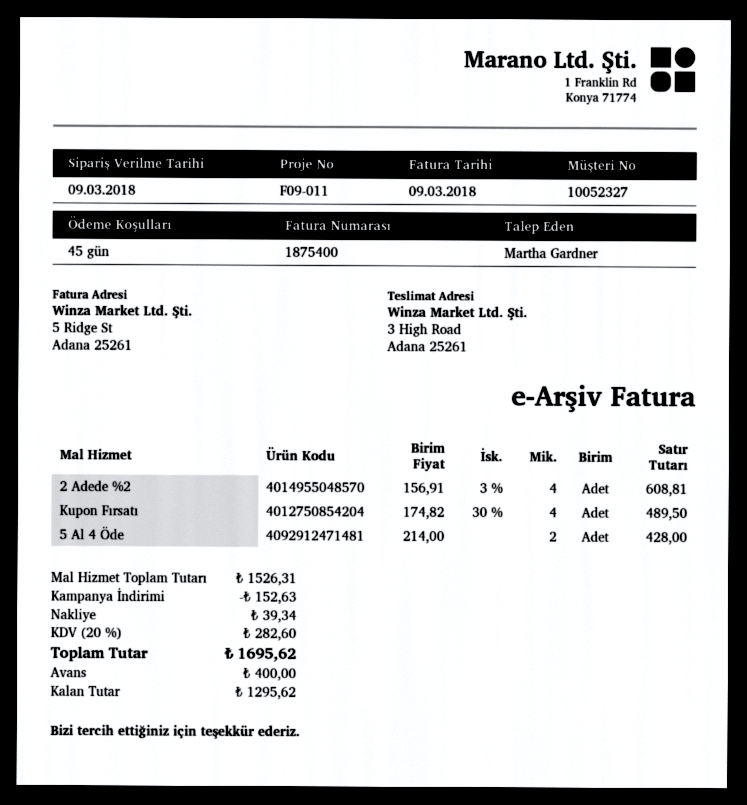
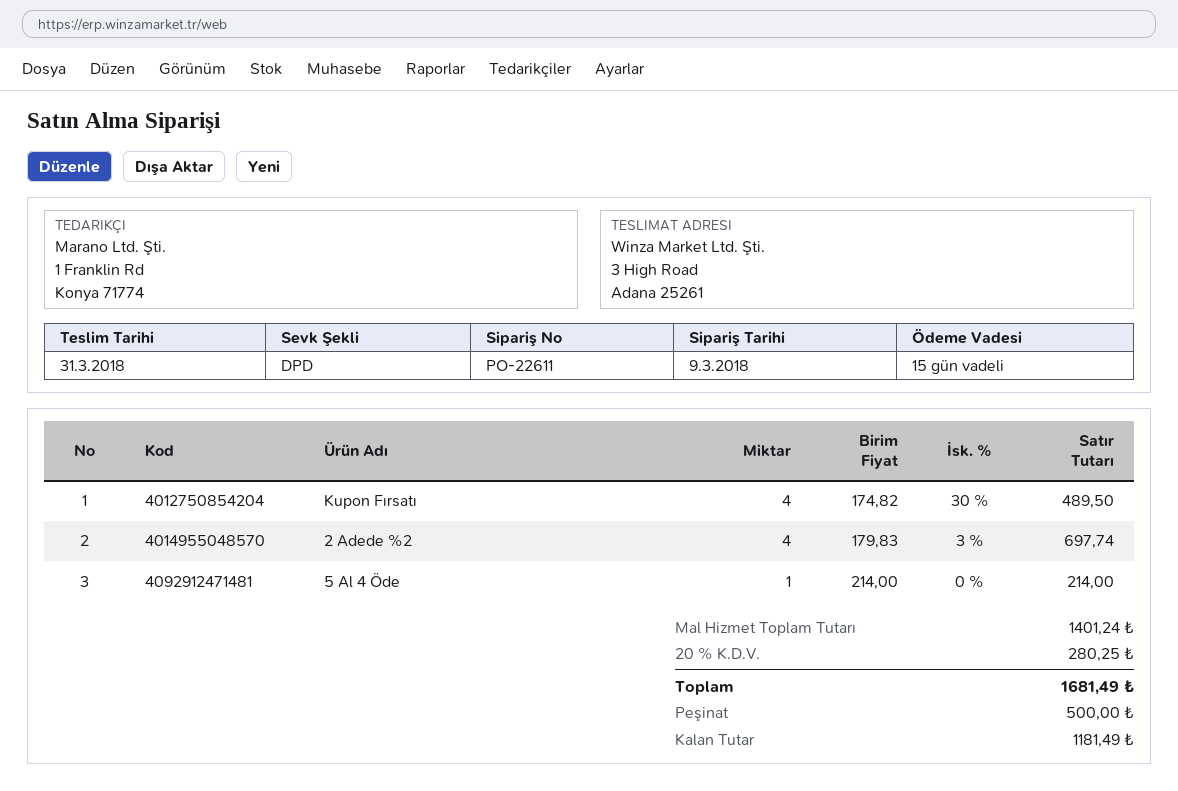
payment terms: 45 days -> 15 days
2 Adede %2: 4 x 156.91 - 3% = 608.81 -> 4 x 179.83 - 3% = 697.74
5 Al 4 Öde: 2 x 214.00 = 428.00 -> 1 x 214.00 = 214.00
subtotal: 1526.31 -> 1401.24
discount: 152.63 -> none
shipping: 39.34 -> none
tax: 20% = 282.60 -> 20% = 280.25
total: 1695.62 -> 1681.49
deposit: 400.00 -> 500.00
balance: 1295.62 -> 1181.49

